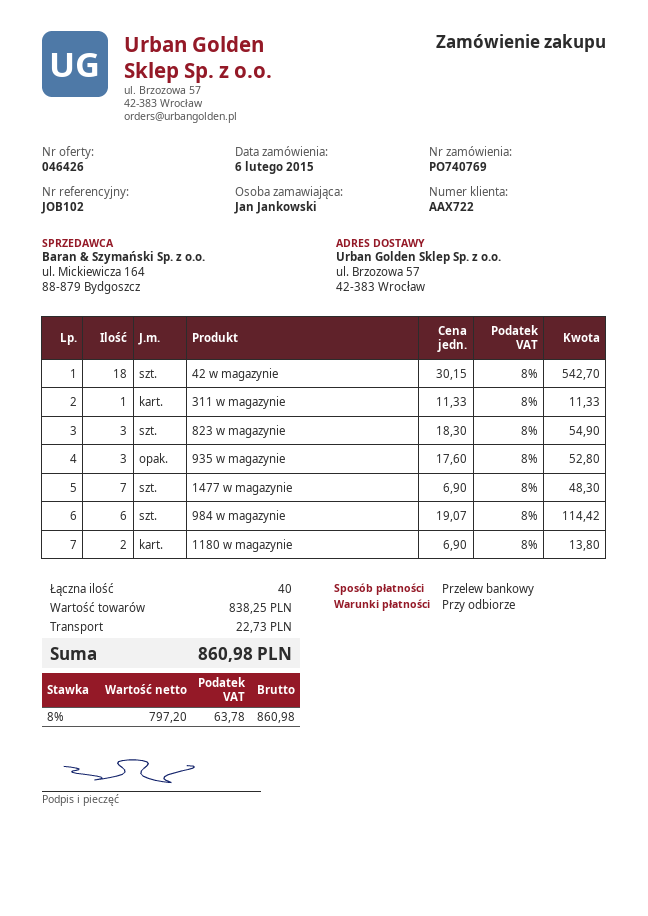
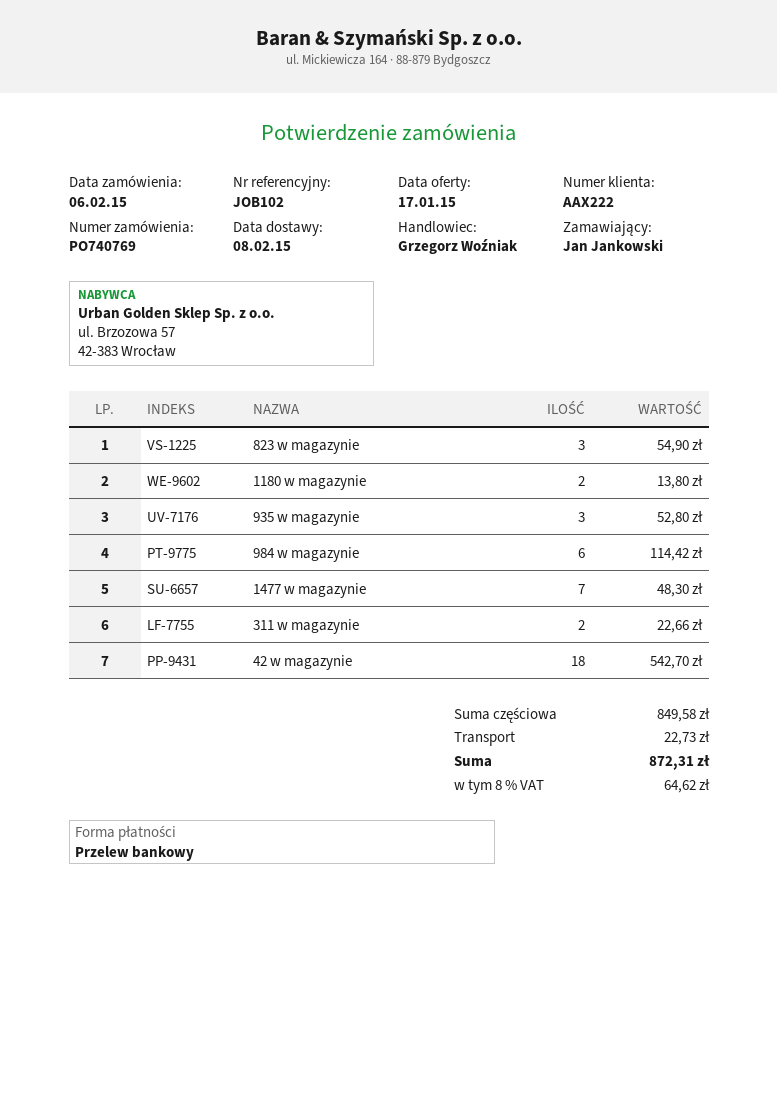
customer number: AAX722 -> AAX222
311 w magazynie: 1 for 11.33 -> 2 for 22.66
subtotal: 838.25 -> 849.58
tax: 8% = 63.78 -> 8% = 64.62
total: 860.98 -> 872.31

